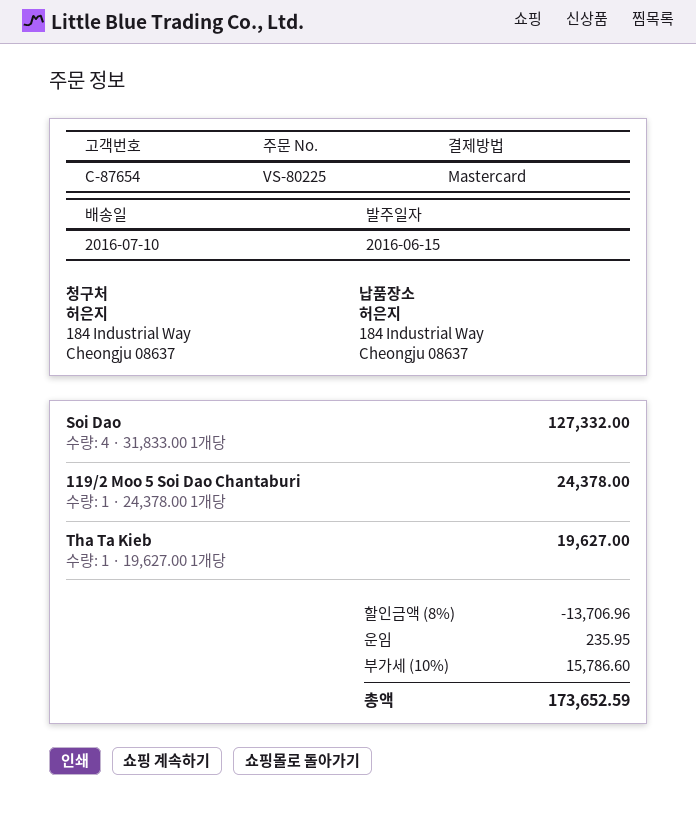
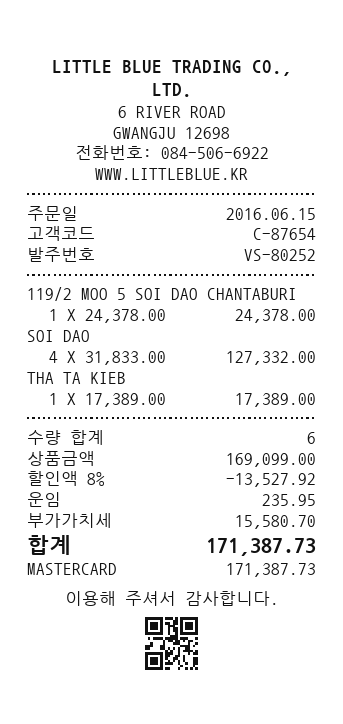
order number: VS-80225 -> VS-80252
Tha Ta Kieb: 1 x 19627.00 = 19627.00 -> 1 x 17389.00 = 17389.00
discount: 8% = 13706.96 -> 8% = 13527.92
tax: 15786.60 -> 15580.70
total: 173652.59 -> 171387.73

